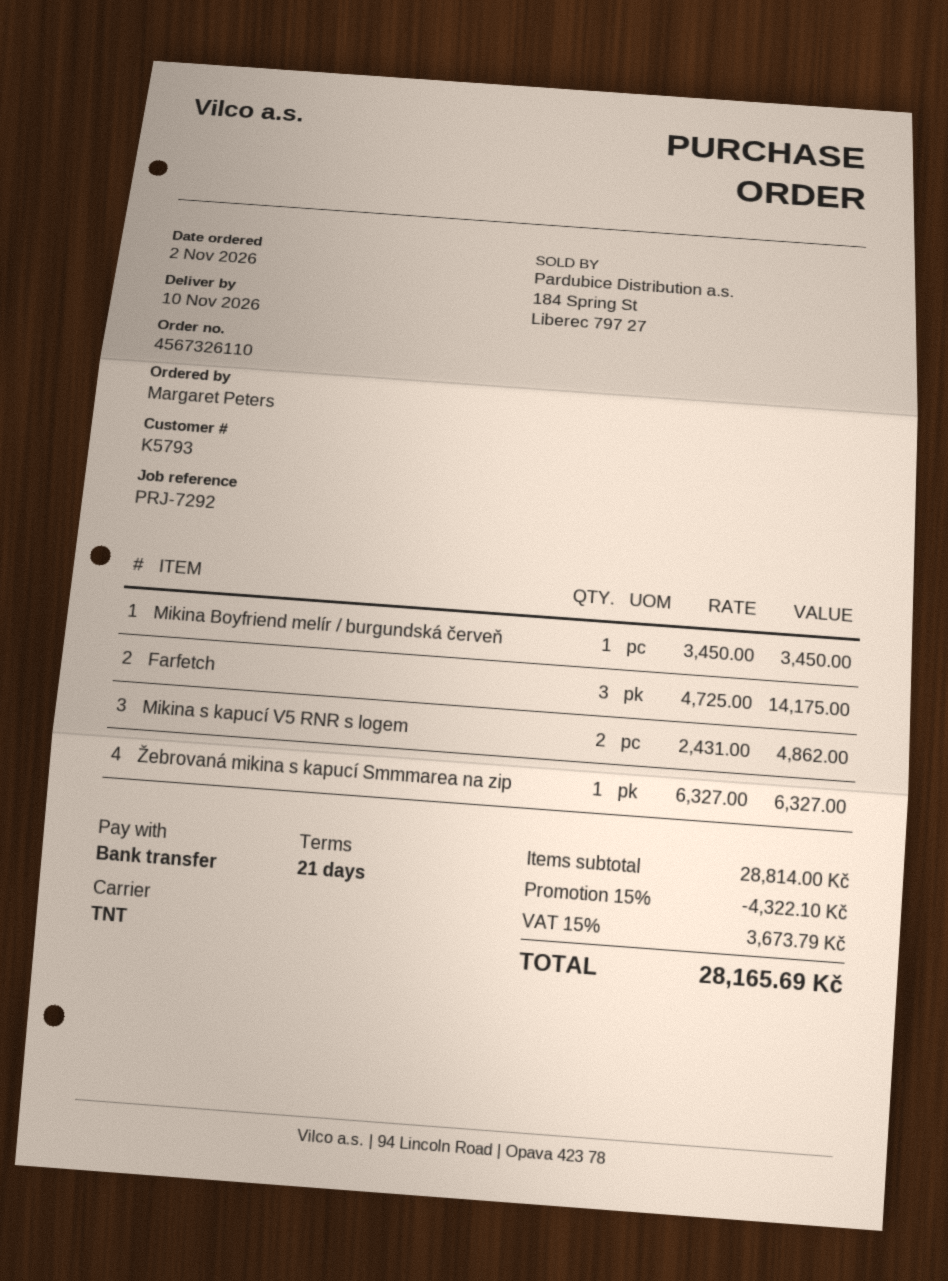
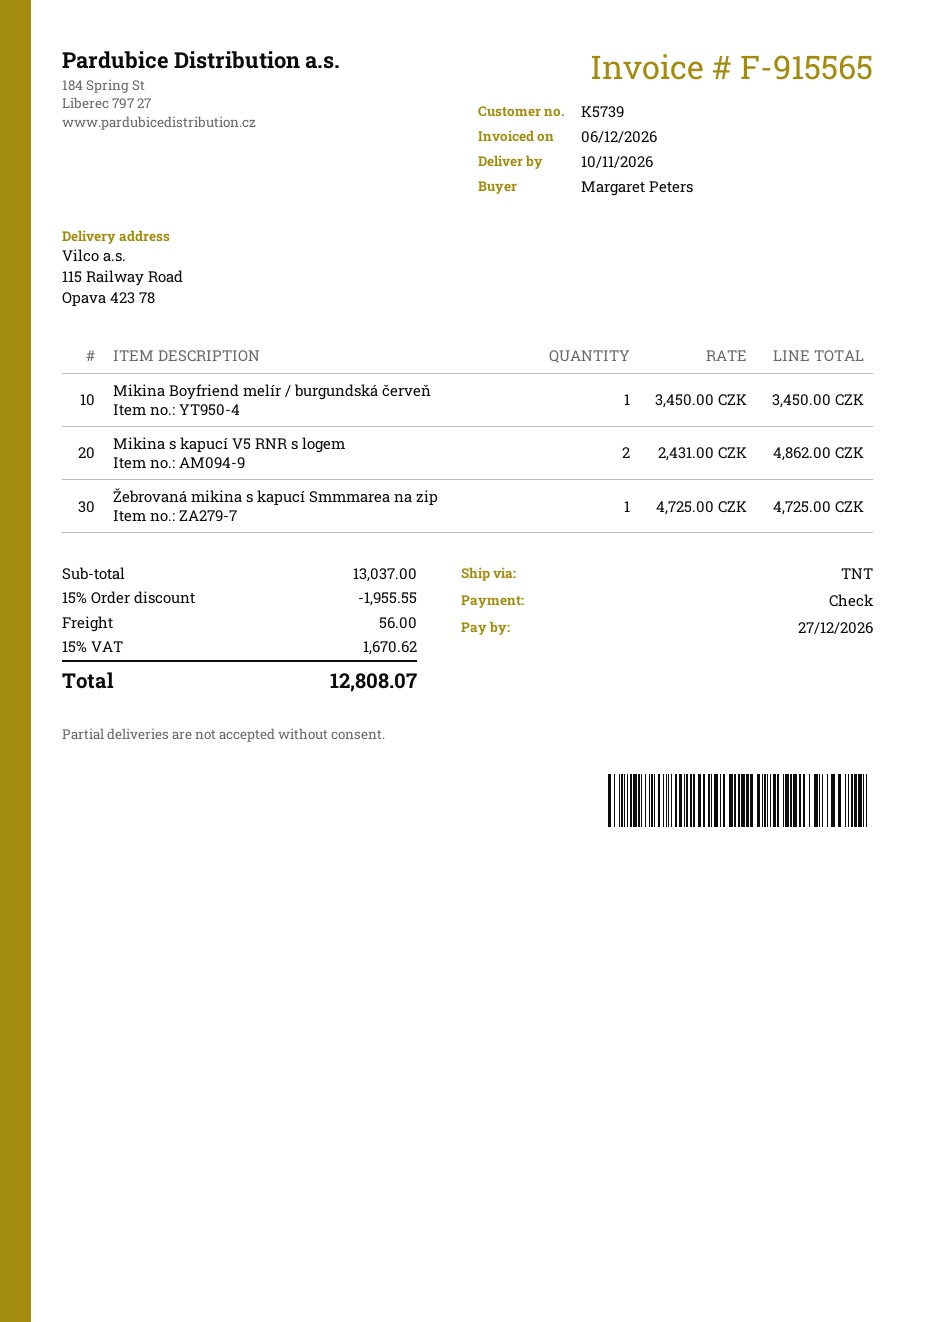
customer number: K5793 -> K5739
payment method: bank transfer -> cheque
Farfetch: 3 x 4725.00 = 14175.00 -> none
Žebrovaná mikina s kapucí Smmmarea na zip: 1 x 6327.00 = 6327.00 -> 1 x 4725.00 = 4725.00
subtotal: 28814.00 -> 13037.00
discount: 15% = 4322.10 -> 15% = 1955.55
shipping: none -> 56.00
tax: 15% = 3673.79 -> 15% = 1670.62
total: 28165.69 -> 12808.07

